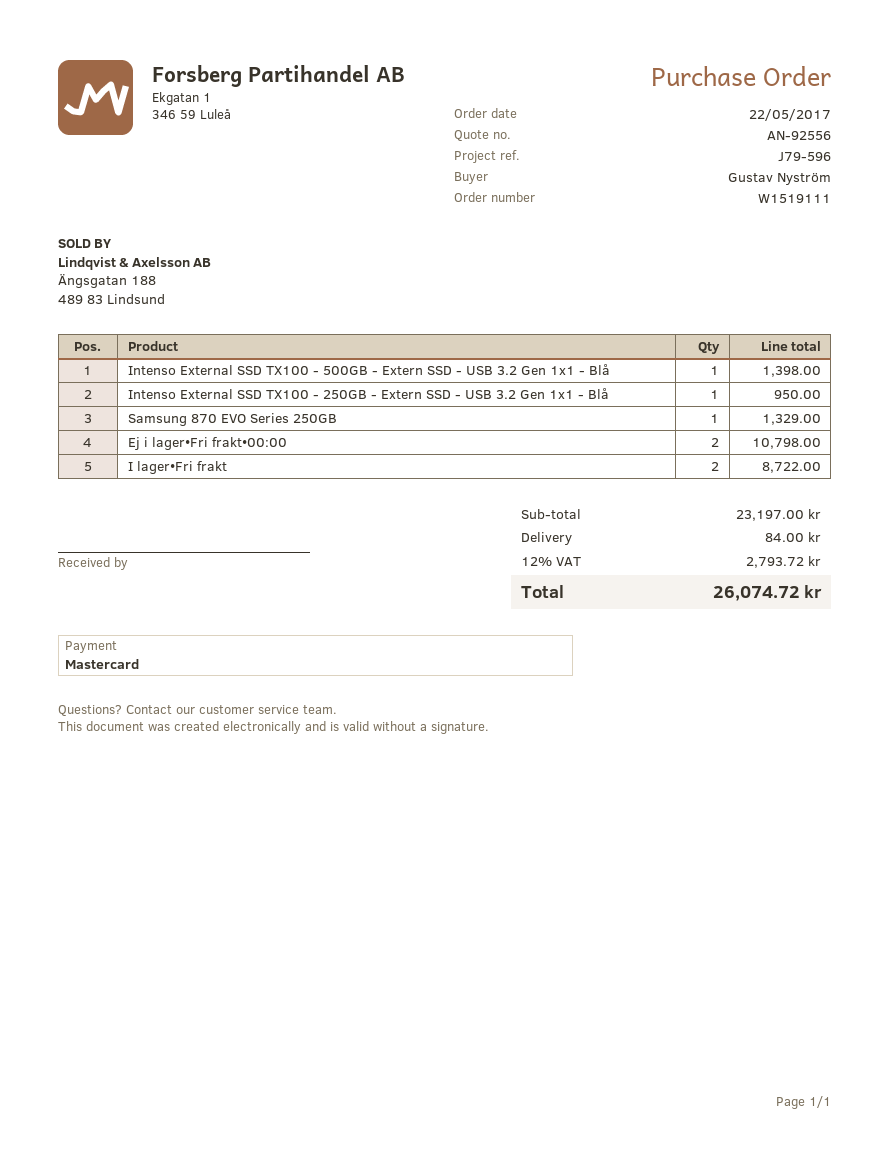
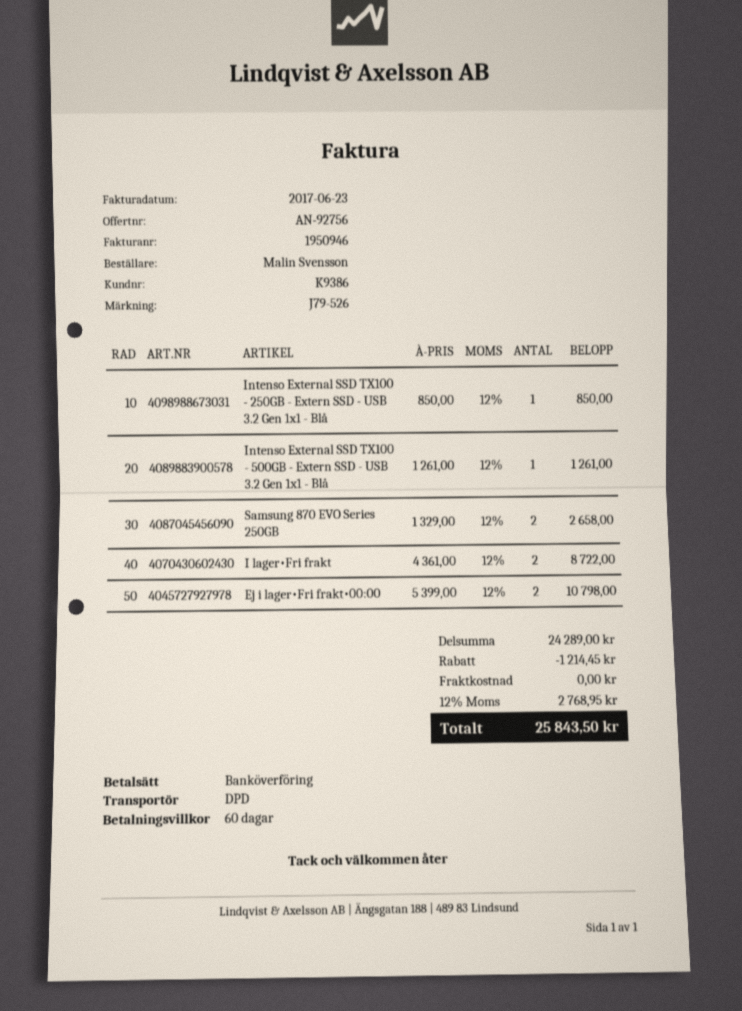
quote number: AN-92556 -> AN-92756
reference: J79-596 -> J79-526
ordered by: Gustav Nyström -> Malin Svensson
payment method: Mastercard -> bank transfer
Intenso External SSD TX100 - 500GB - Extern SSD - USB 3.2 Gen 1x1 - Blå: 1 for 1398.00 -> 1 for 1261.00
Intenso External SSD TX100 - 250GB - Extern SSD - USB 3.2 Gen 1x1 - Blå: 1 for 950.00 -> 1 for 850.00
Samsung 870 EVO Series 250GB: 1 for 1329.00 -> 2 for 2658.00
subtotal: 23197.00 -> 24289.00
discount: none -> 1214.45
shipping: 84.00 -> 0.00
tax: 12% = 2793.72 -> 12% = 2768.95
total: 26074.72 -> 25843.50

